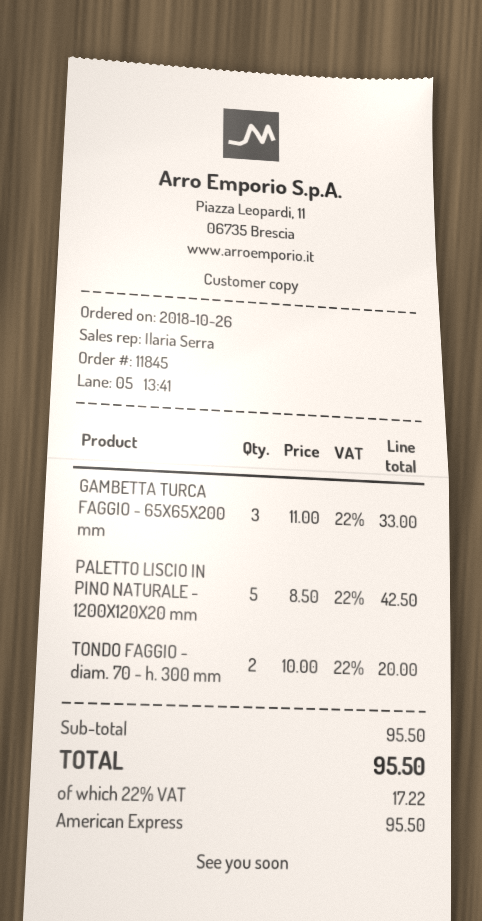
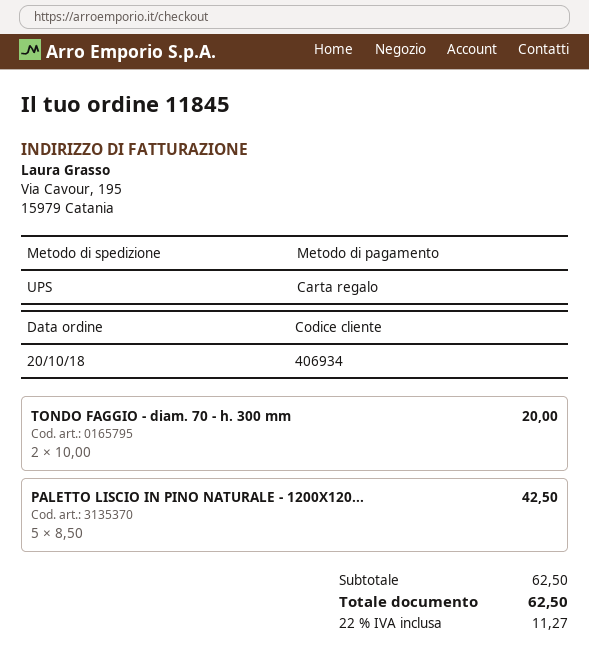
order date: 2018-10-26 -> 2018-10-20
payment method: American Express -> gift card
GAMBETTA TURCA FAGGIO - 65X65X200 mm: 3 x 11.00 = 33.00 -> none
subtotal: 95.50 -> 62.50
tax: 22% = 17.22 -> 22% = 11.27
total: 95.50 -> 62.50

